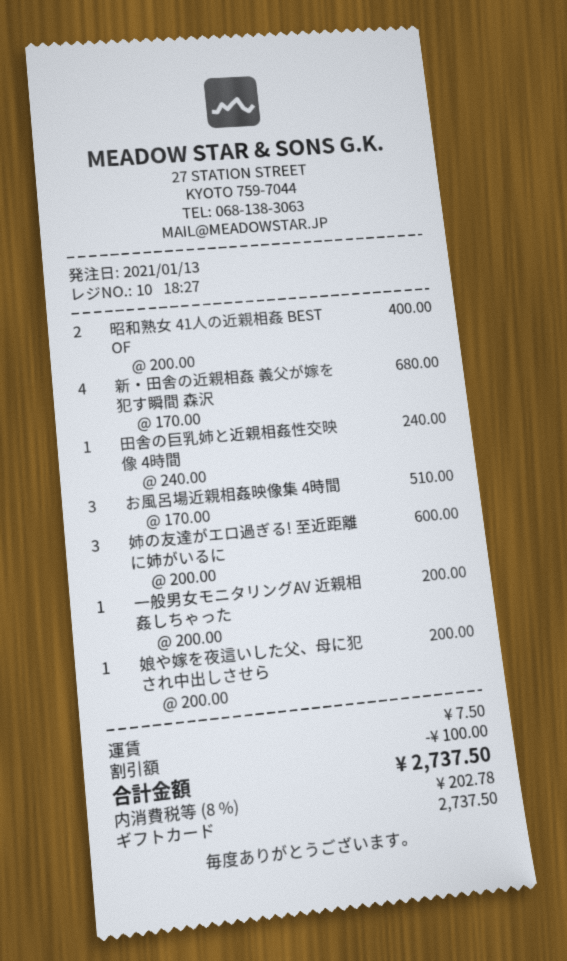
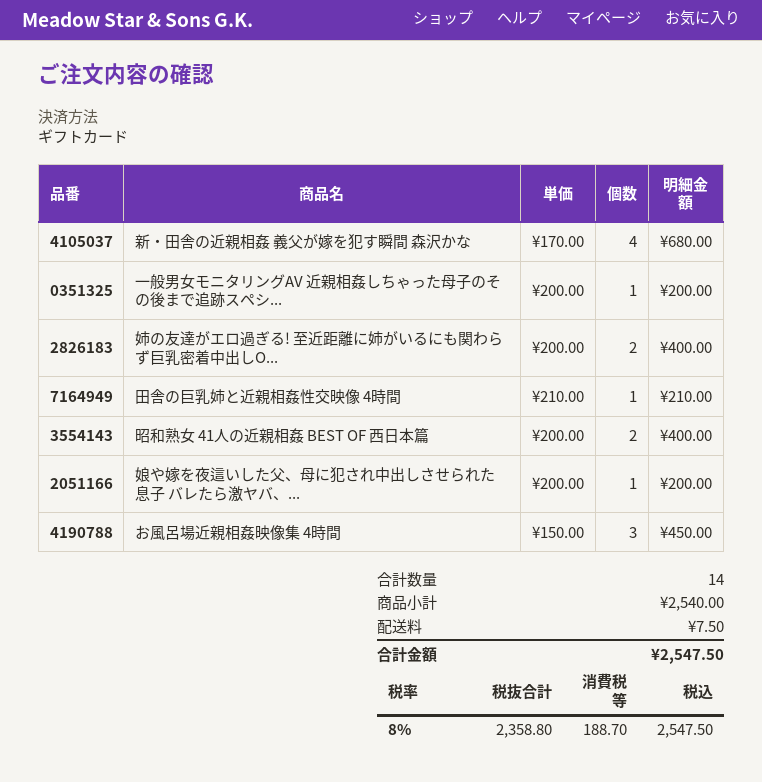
田舎の巨乳姉と近親相姦性交映像 4時間: 1 x 240.00 = 240.00 -> 1 x 210.00 = 210.00
お風呂場近親相姦映像集 4時間: 3 x 170.00 = 510.00 -> 3 x 150.00 = 450.00
姉の友達がエロ過ぎる! 至近距離に姉がいるに: 3 x 200.00 = 600.00 -> 2 x 200.00 = 400.00
discount: 100.00 -> none
tax: 8% = 202.78 -> 8% = 188.70
total: 2737.50 -> 2547.50

